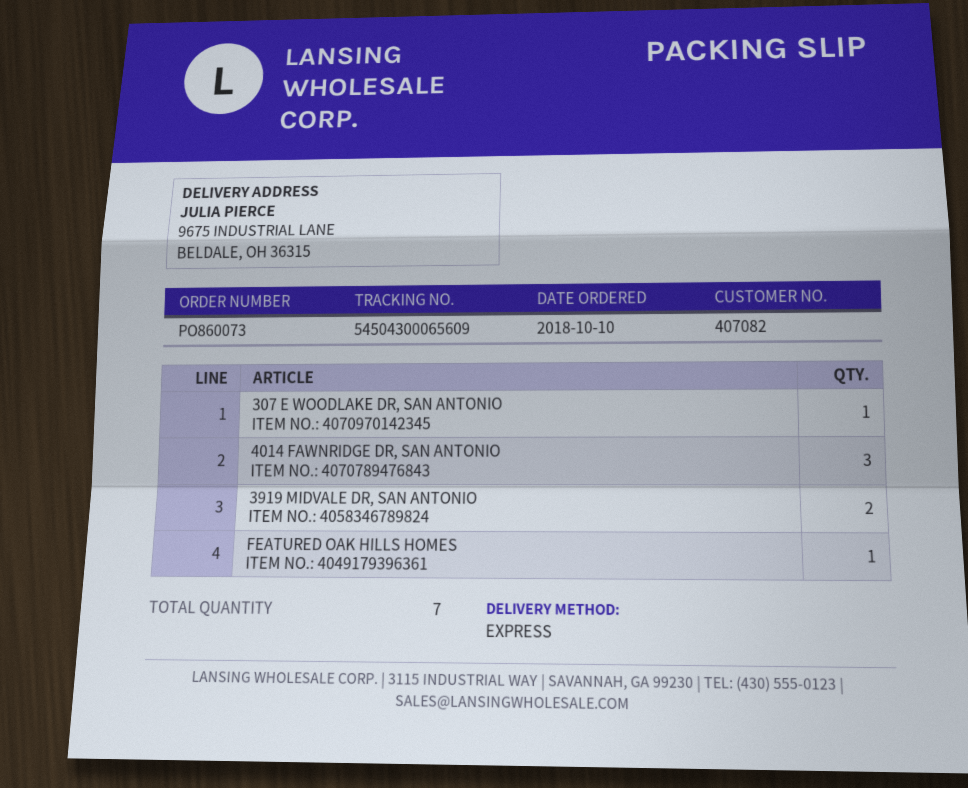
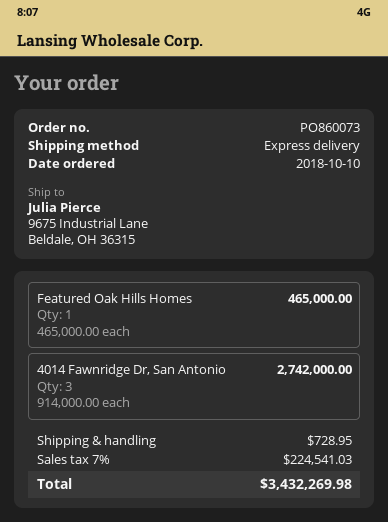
307 E WOODLAKE DR, SAN ANTONIO: 1 -> none
3919 MIDVALE DR, SAN ANTONIO: 2 -> none

